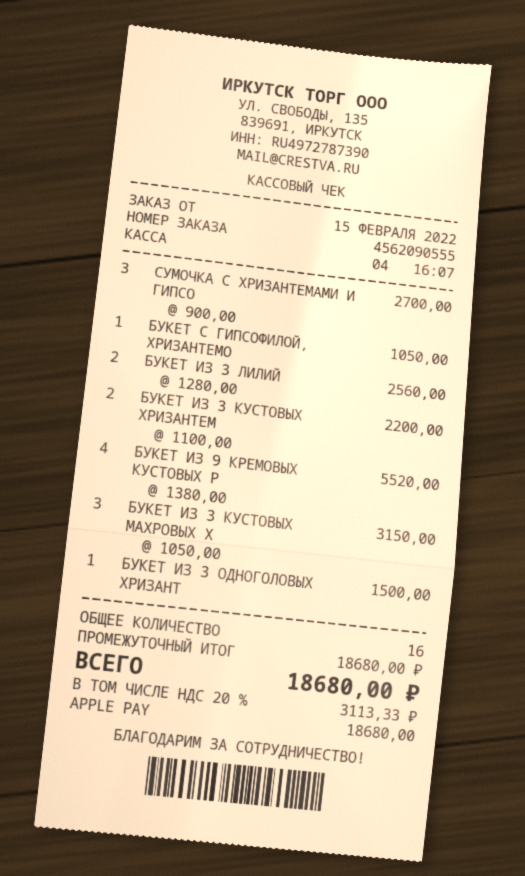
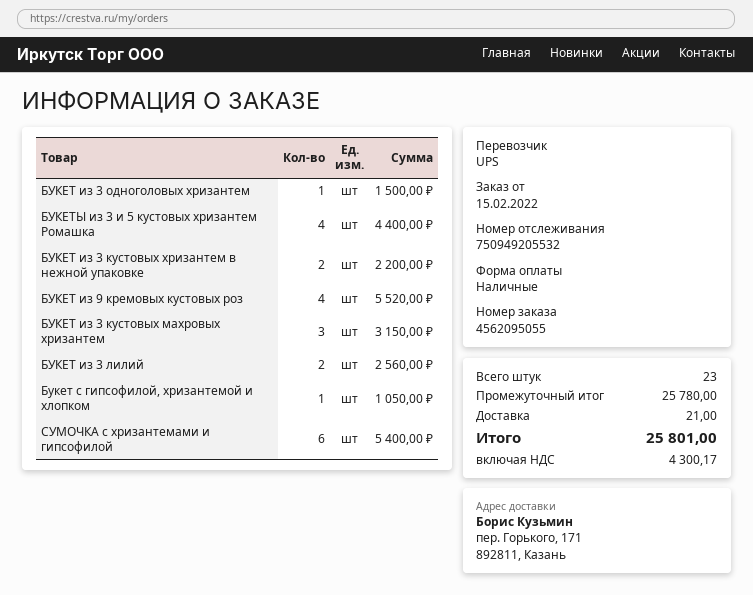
order number: 4562090555 -> 4562095055
payment method: Apple Pay -> cash
СУМОЧКА С ХРИЗАНТЕМАМИ И ГИПСО: 3 for 2700.00 -> 6 for 5400.00
БУКЕТЫ из 3 и 5 кустовых хризантем Ромашка: none -> 4 for 4400.00
total quantity: 16 -> 23
subtotal: 18680.00 -> 25780.00
shipping: none -> 21.00
tax: 3113.33 -> 4300.17
total: 18680.00 -> 25801.00

